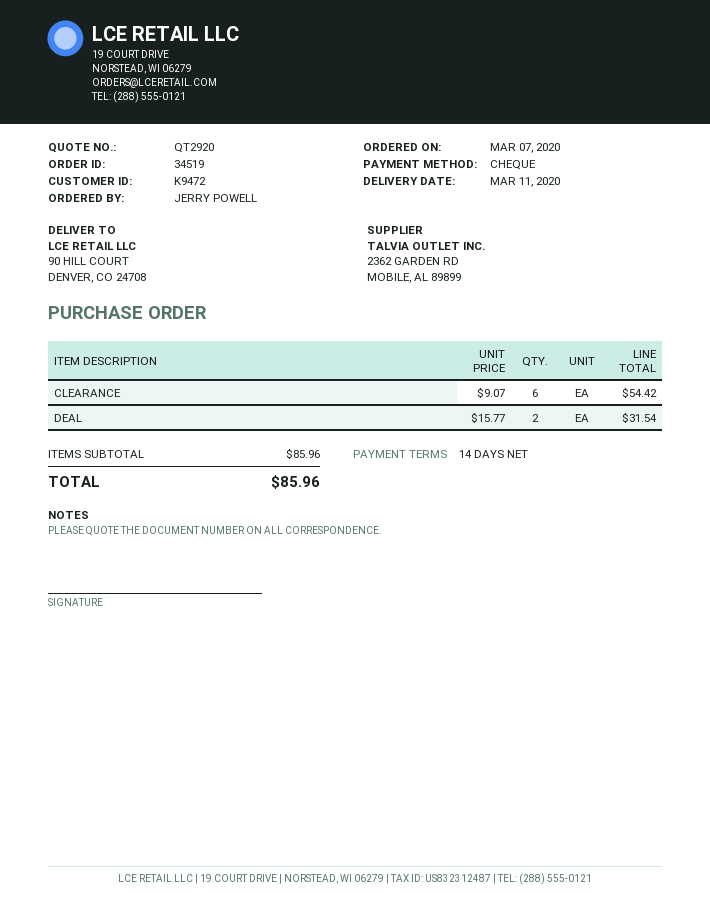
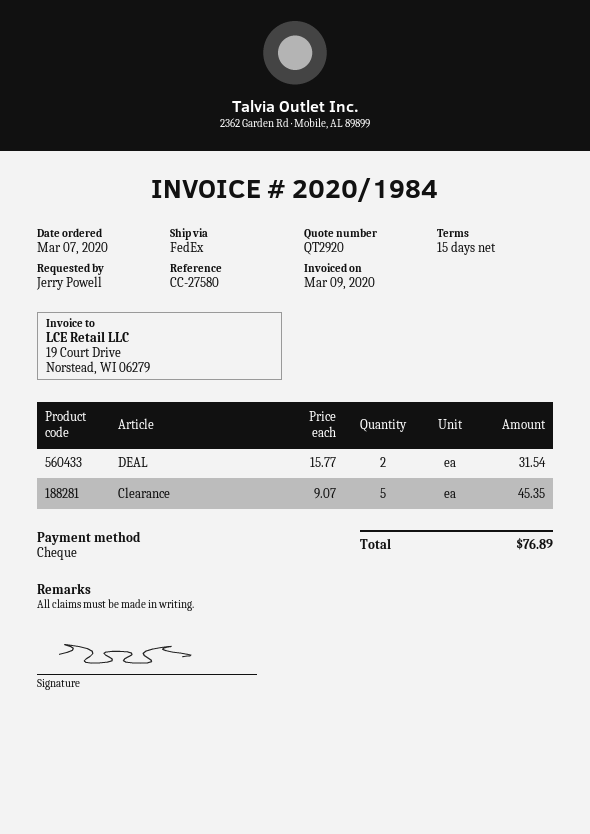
payment terms: 14 days -> 15 days
CLEARANCE: 6 x 9.07 = 54.42 -> 5 x 9.07 = 45.35
total: 85.96 -> 76.89

